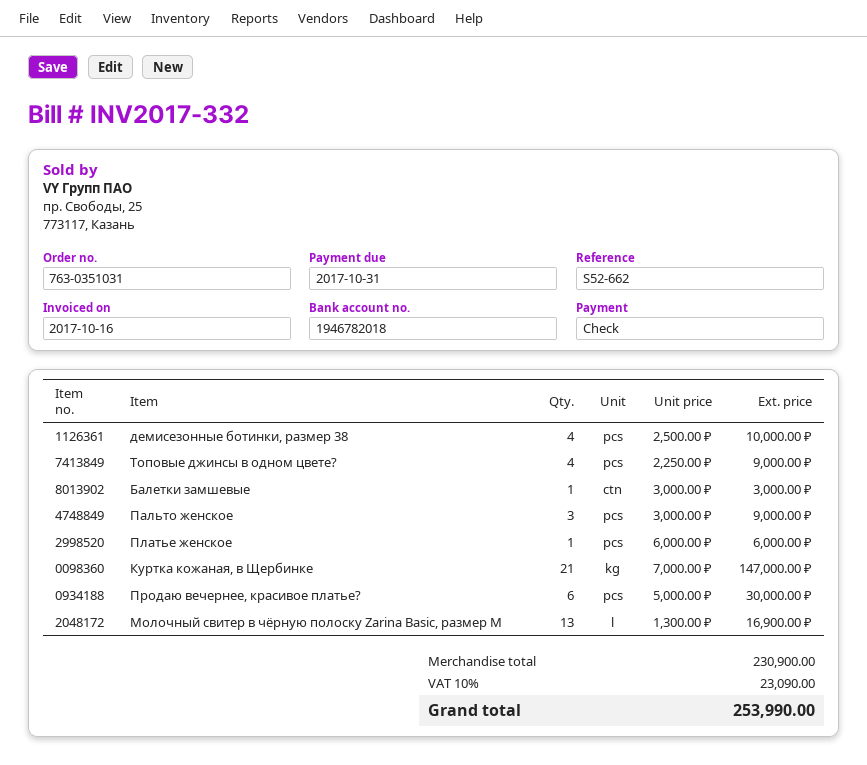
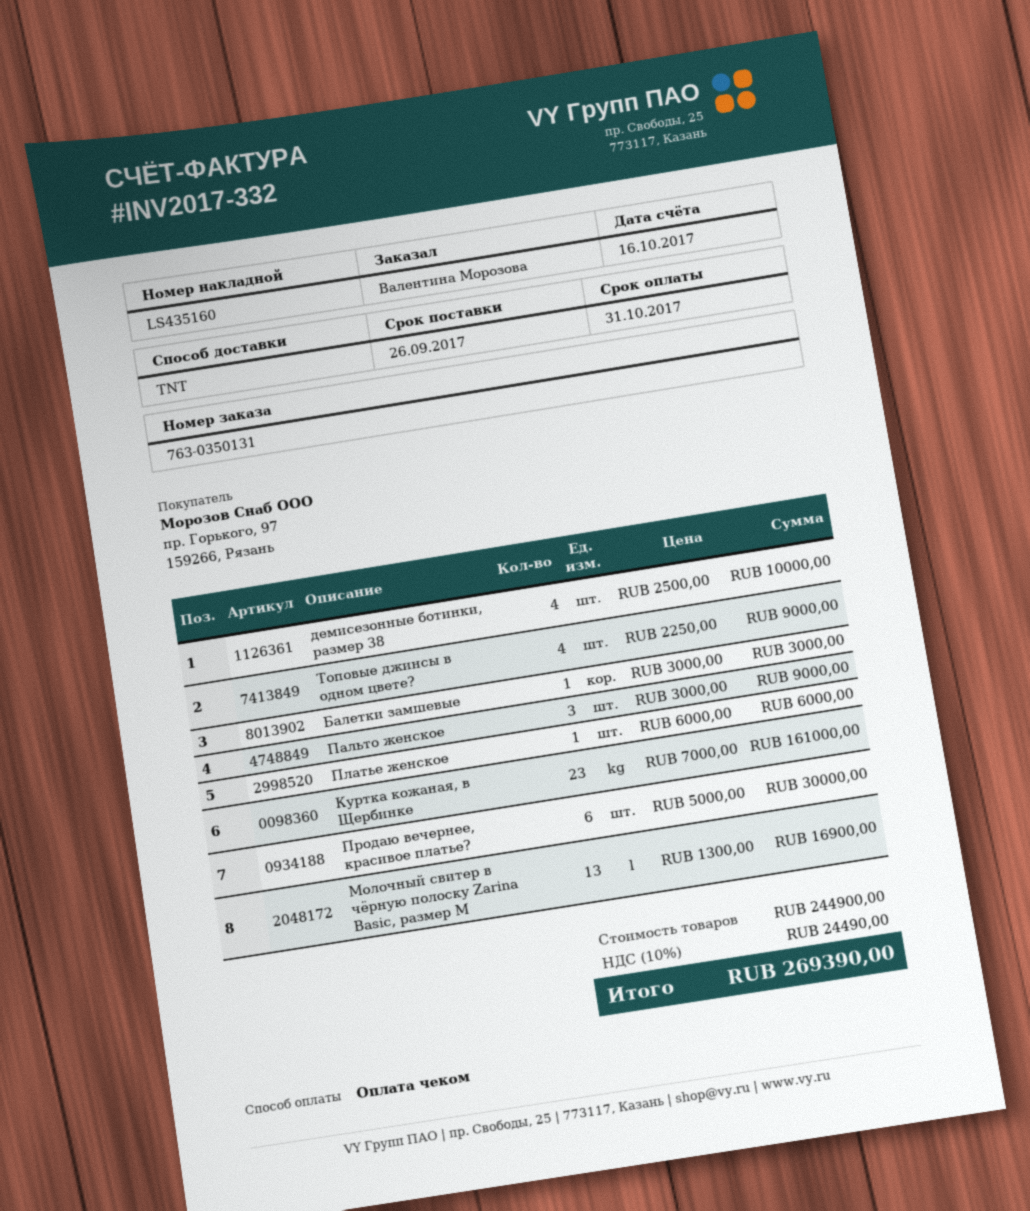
order number: 763-0351031 -> 763-0350131
Куртка кожаная, в Щербинке: 21 x 7000.00 = 147000.00 -> 23 x 7000.00 = 161000.00
subtotal: 230900.00 -> 244900.00
tax: 10% = 23090.00 -> 10% = 24490.00
total: 253990.00 -> 269390.00

